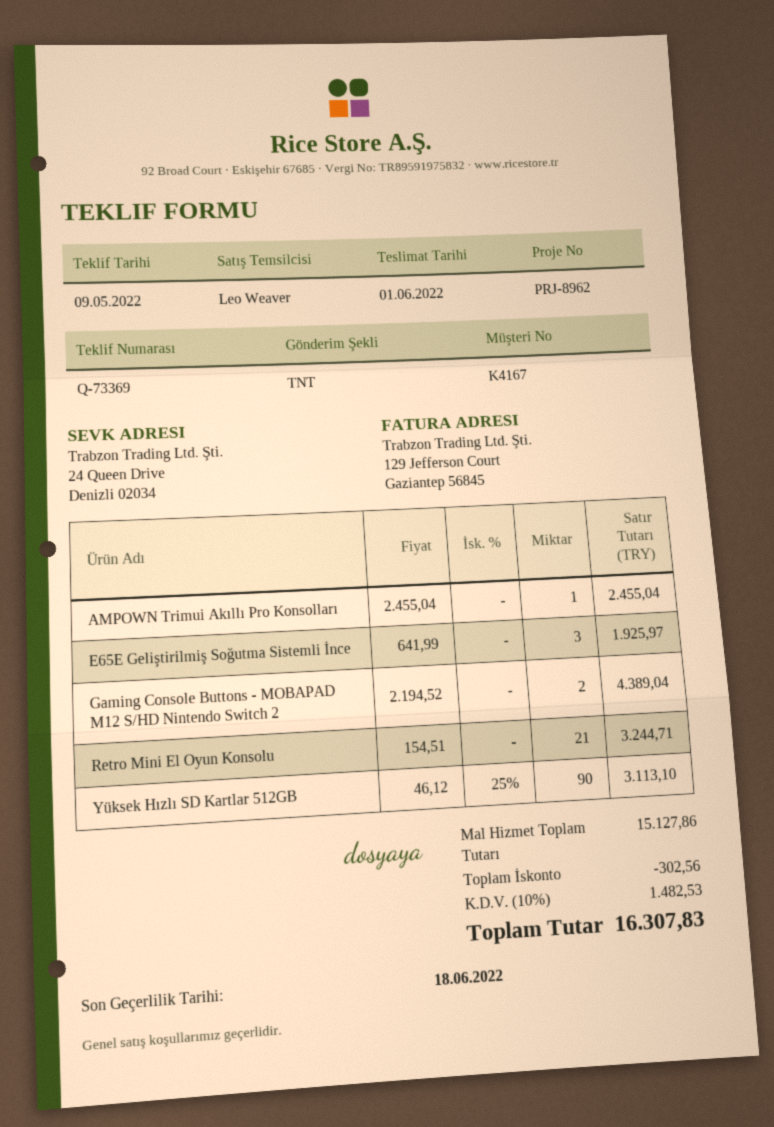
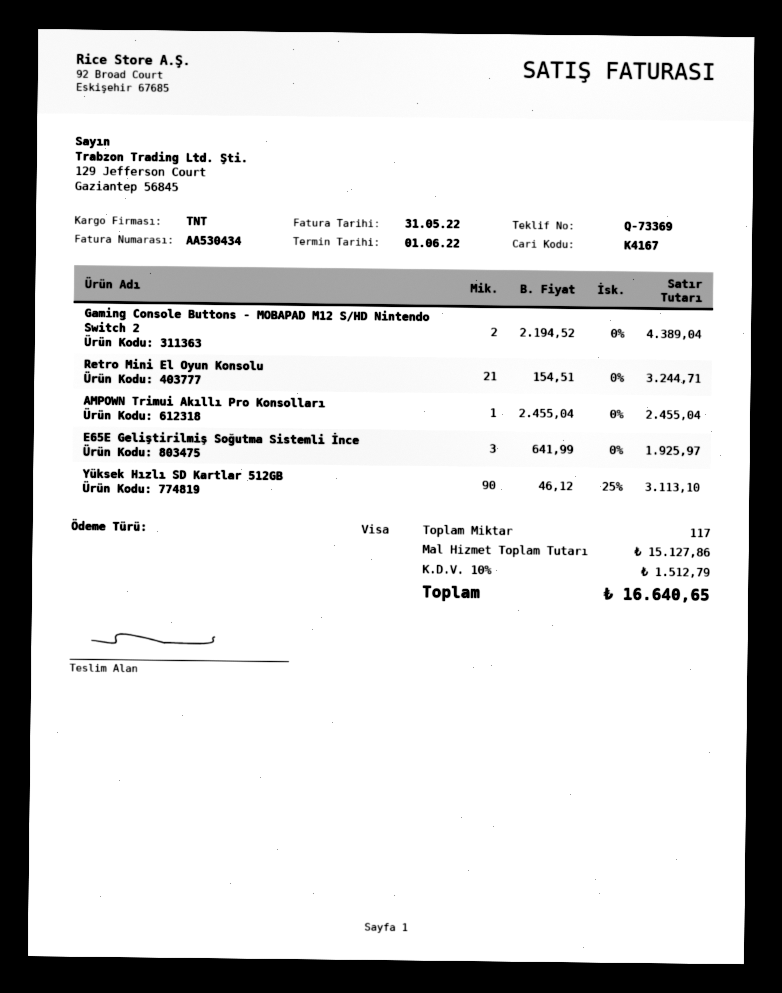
discount: 302.56 -> none
tax: 10% = 1482.53 -> 10% = 1512.79
total: 16307.83 -> 16640.65

